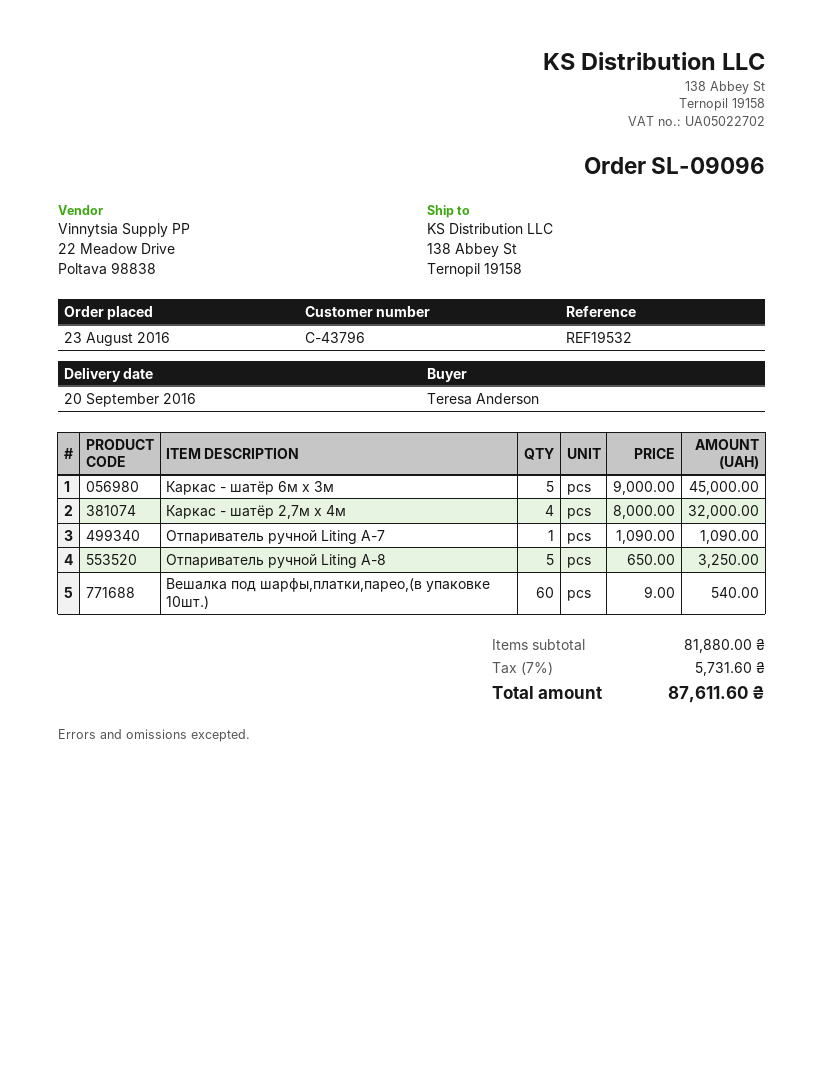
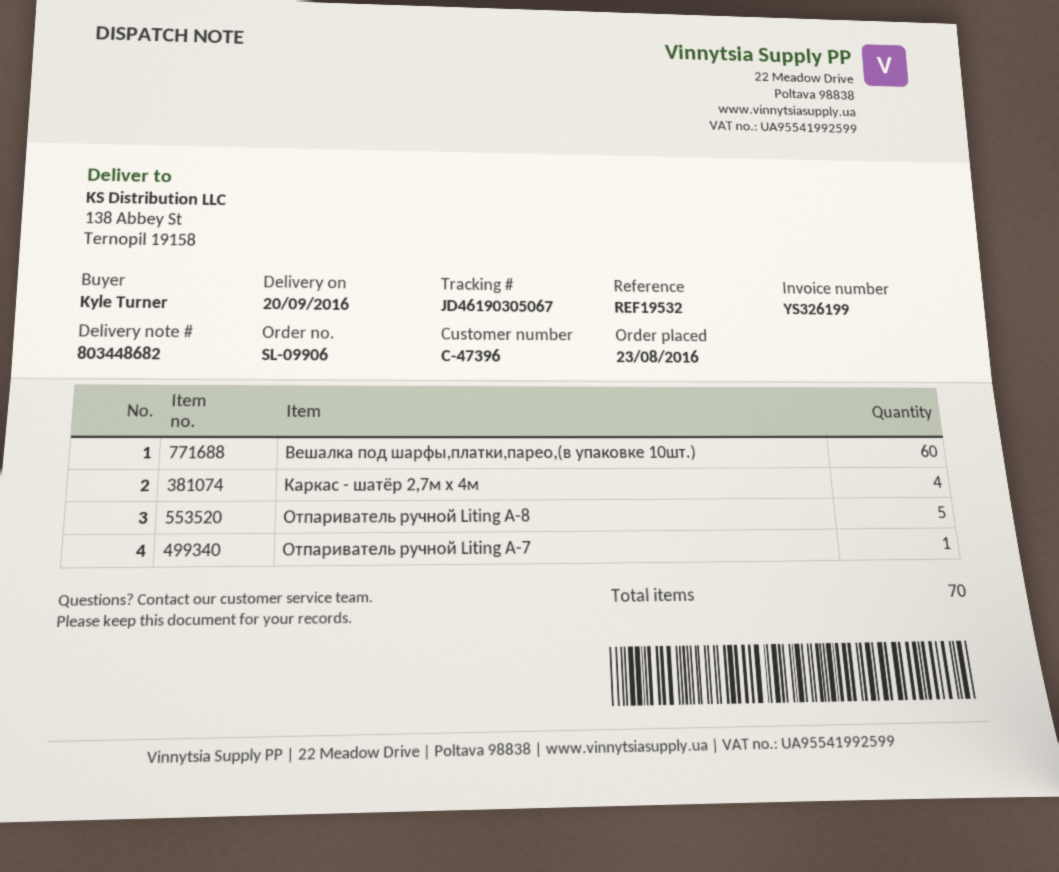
order number: SL-09096 -> SL-09906
customer number: C-43796 -> C-47396
ordered by: Teresa Anderson -> Kyle Turner
Каркас - шатёр 6м х 3м: 5 -> none

